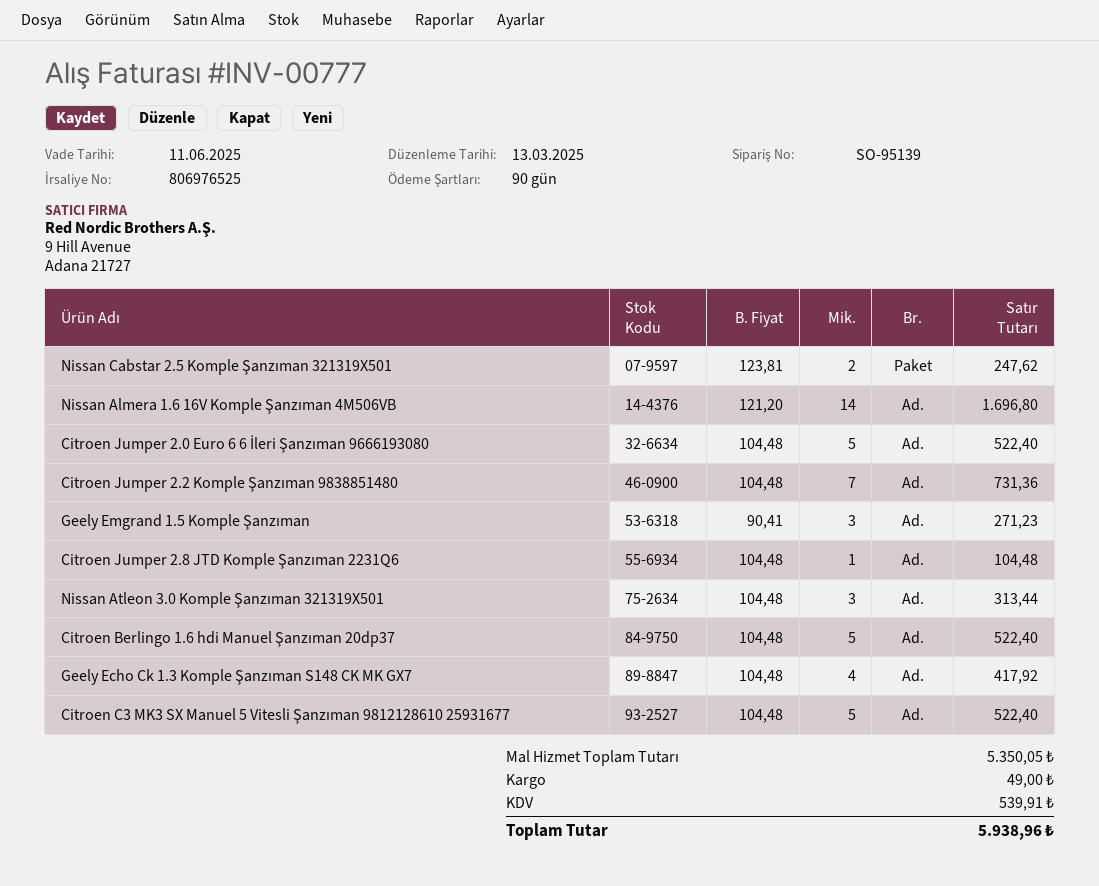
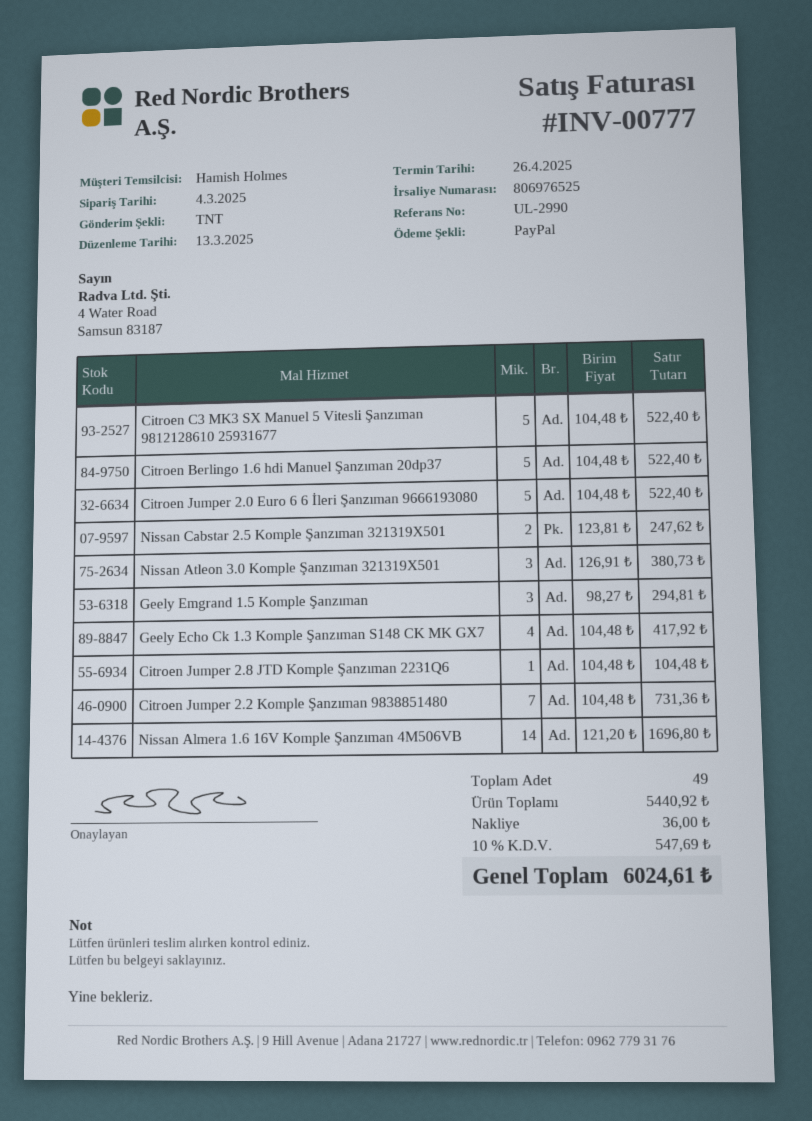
Geely Emgrand 1.5 Komple Şanzıman: 3 x 90.41 = 271.23 -> 3 x 98.27 = 294.81
Nissan Atleon 3.0 Komple Şanzıman 321319X501: 3 x 104.48 = 313.44 -> 3 x 126.91 = 380.73
subtotal: 5350.05 -> 5440.92
shipping: 49.00 -> 36.00
tax: 539.91 -> 547.69
total: 5938.96 -> 6024.61

